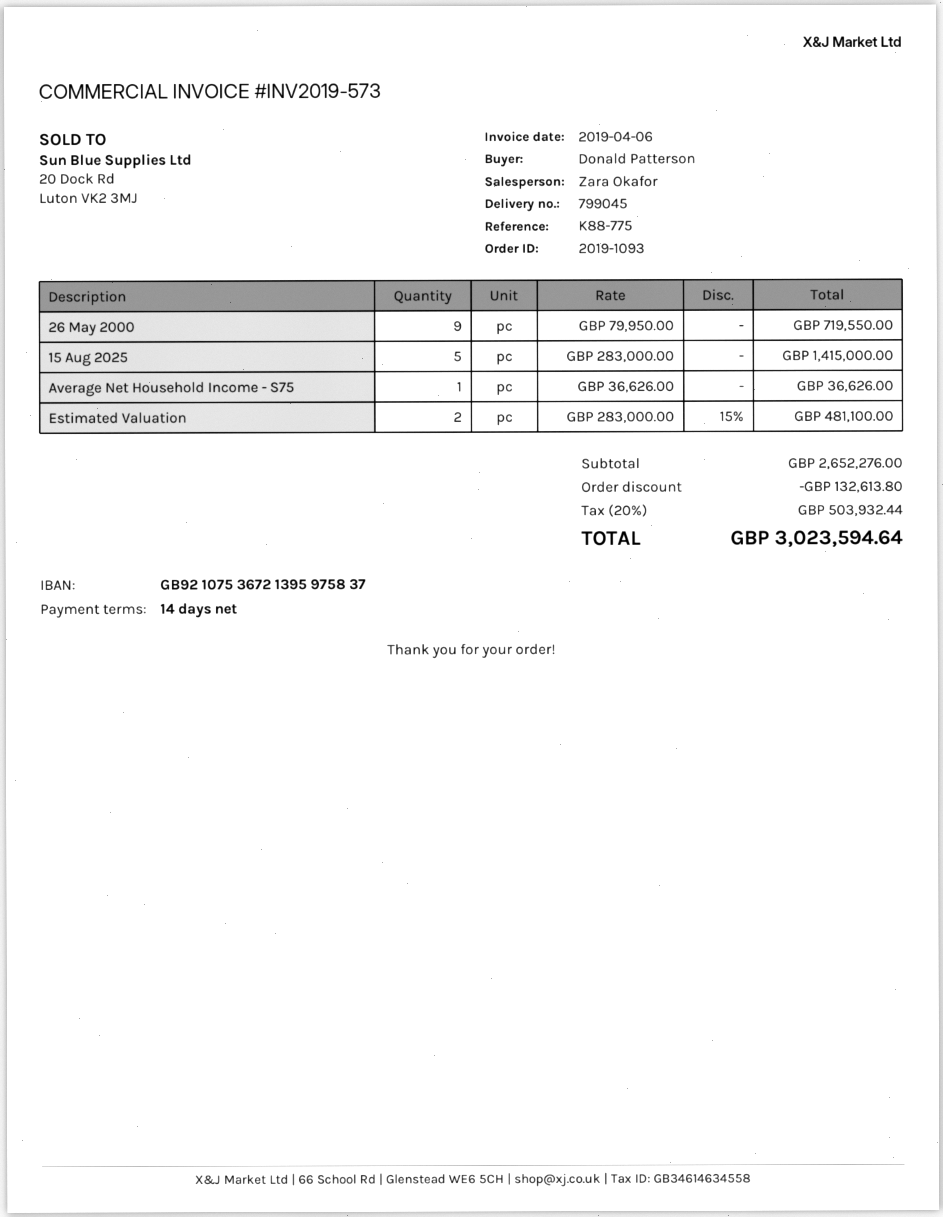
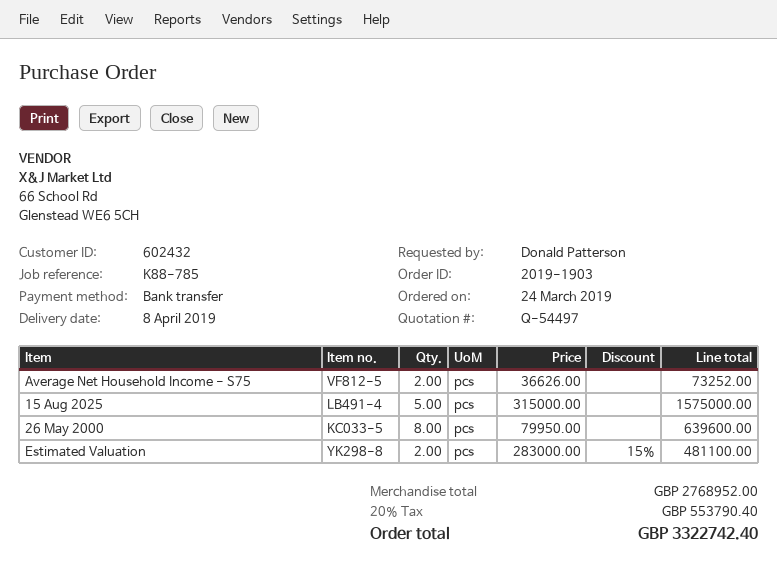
order number: 2019-1093 -> 2019-1903
reference: K88-775 -> K88-785
26 May 2000: 9 x 79950.00 = 719550.00 -> 8 x 79950.00 = 639600.00
15 Aug 2025: 5 x 283000.00 = 1415000.00 -> 5 x 315000.00 = 1575000.00
Average Net Household Income - S75: 1 x 36626.00 = 36626.00 -> 2 x 36626.00 = 73252.00
subtotal: 2652276.00 -> 2768952.00
discount: 132613.80 -> none
tax: 20% = 503932.44 -> 20% = 553790.40
total: 3023594.64 -> 3322742.40

